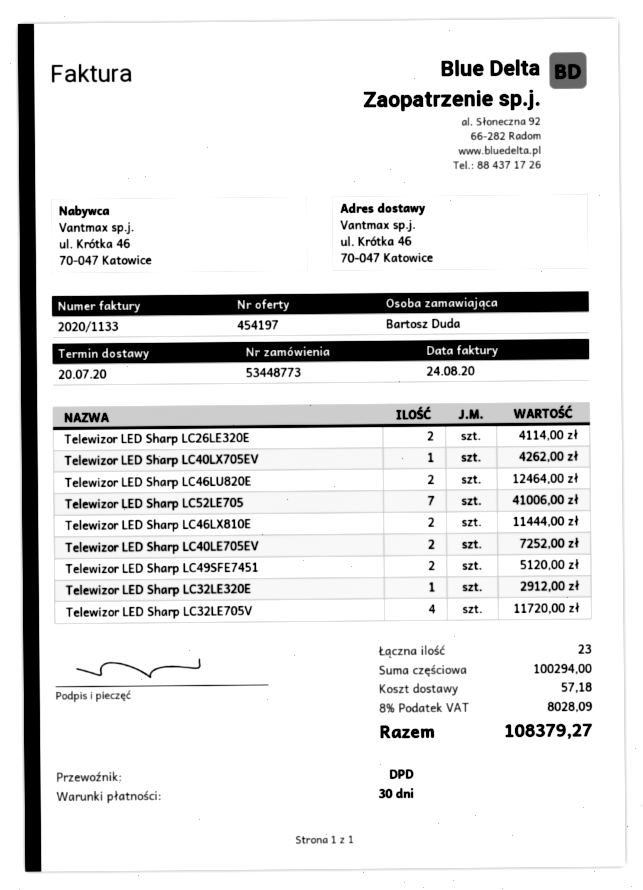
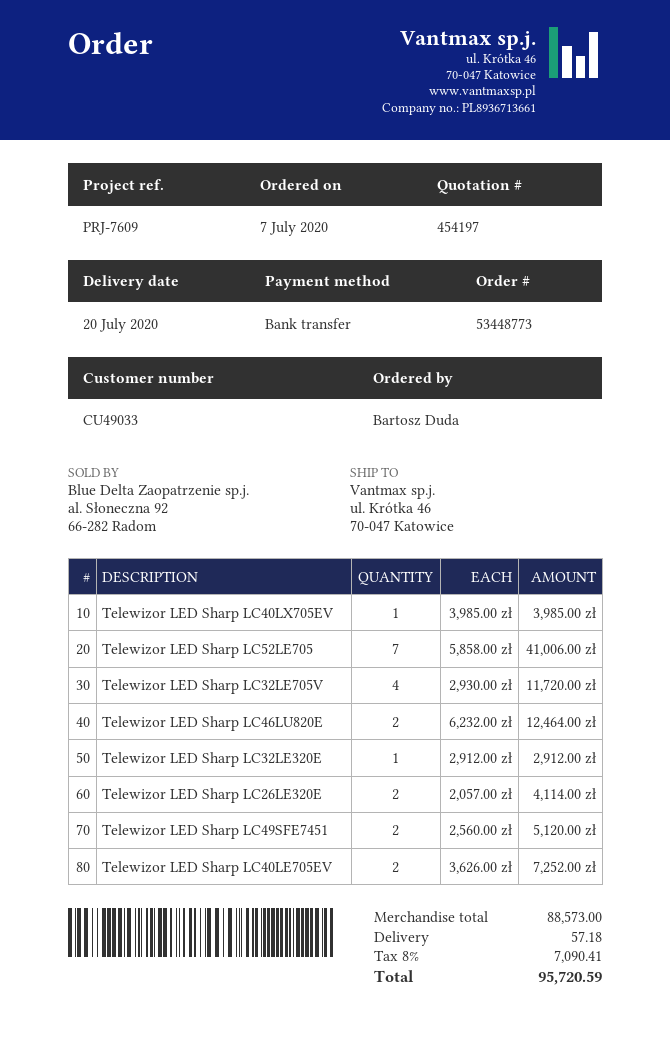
Telewizor LED Sharp LC40LX705EV: 1 for 4262.00 -> 1 for 3985.00
Telewizor LED Sharp LC46LX810E: 2 for 11444.00 -> none
subtotal: 100294.00 -> 88573.00
tax: 8% = 8028.09 -> 8% = 7090.41
total: 108379.27 -> 95720.59

